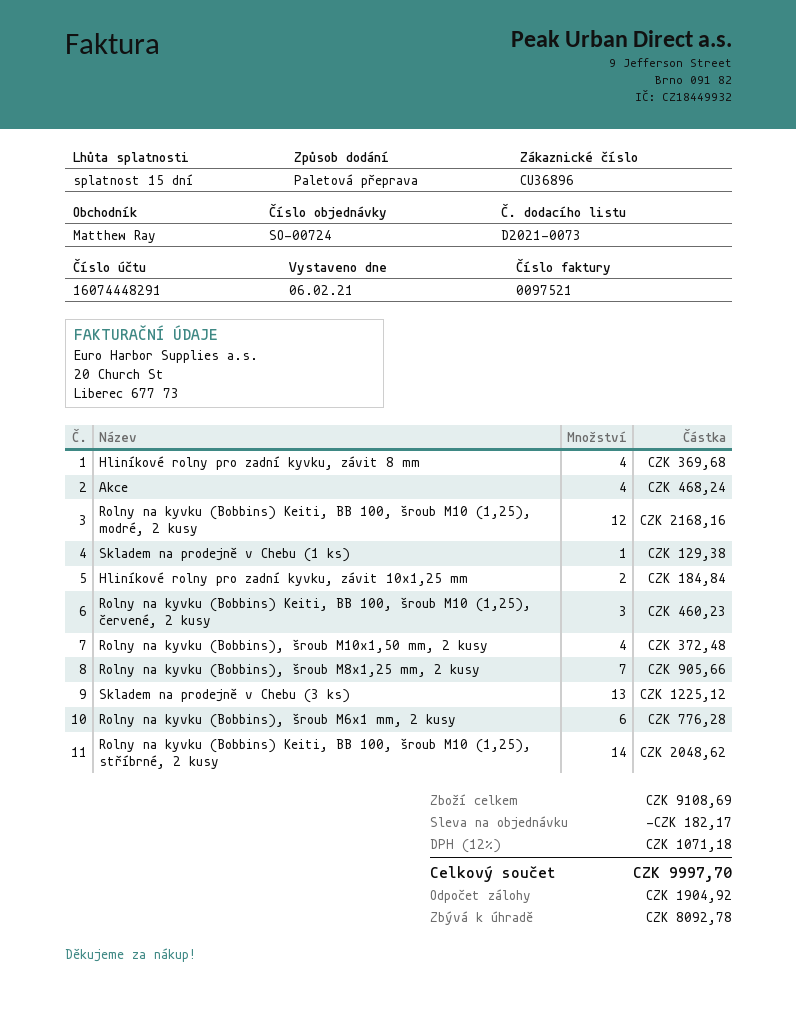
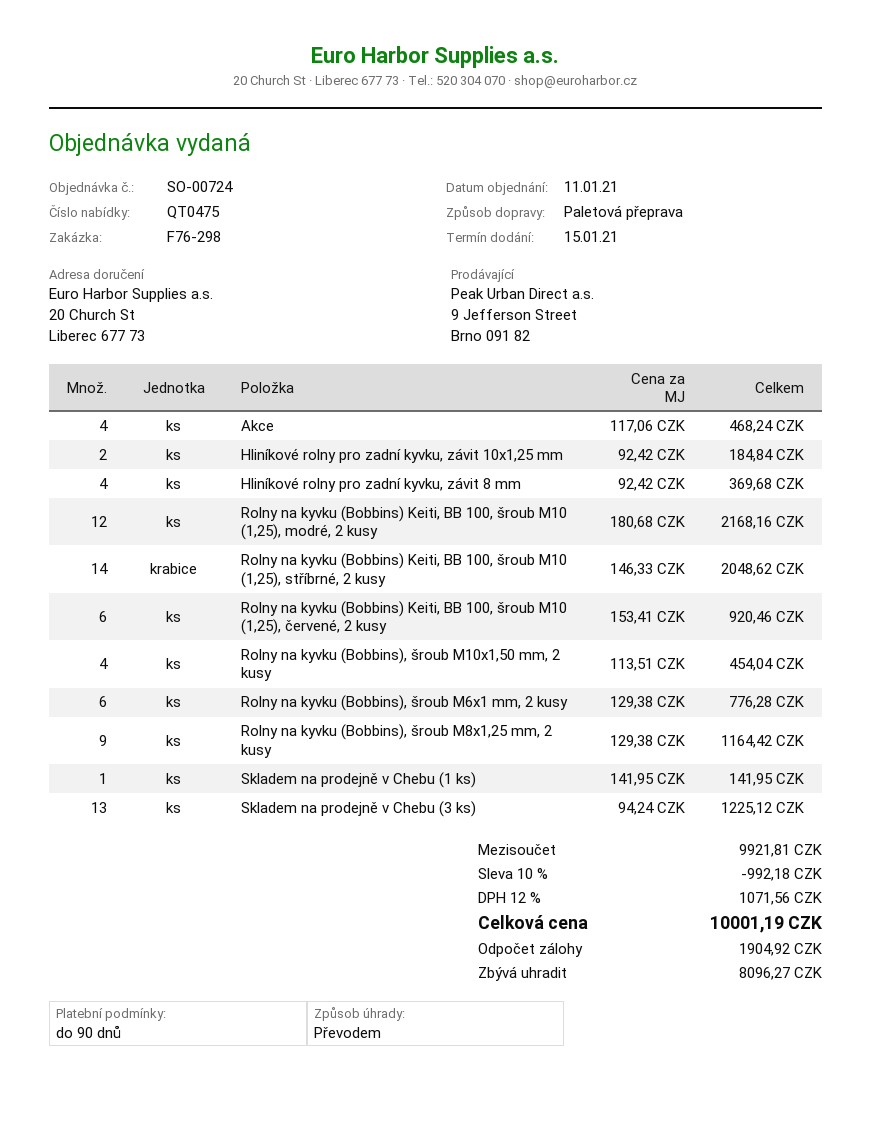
payment terms: 15 days -> 90 days
Skladem na prodejně v Chebu (1 ks): 1 for 129.38 -> 1 for 141.95
Rolny na kyvku (Bobbins) Keiti, BB 100, šroub M10 (1,25), červené, 2 kusy: 3 for 460.23 -> 6 for 920.46
Rolny na kyvku (Bobbins), šroub M10x1,50 mm, 2 kusy: 4 for 372.48 -> 4 for 454.04
Rolny na kyvku (Bobbins), šroub M8x1,25 mm, 2 kusy: 7 for 905.66 -> 9 for 1164.42
subtotal: 9108.69 -> 9921.81
discount: 182.17 -> 992.18
tax: 12% = 1071.18 -> 12% = 1071.56
total: 9997.70 -> 10001.19
balance: 8092.78 -> 8096.27

